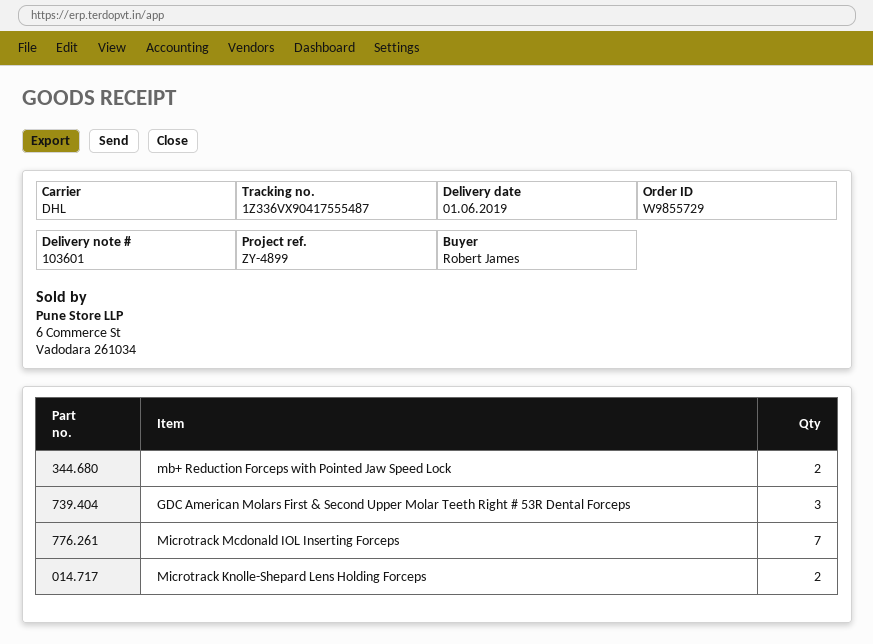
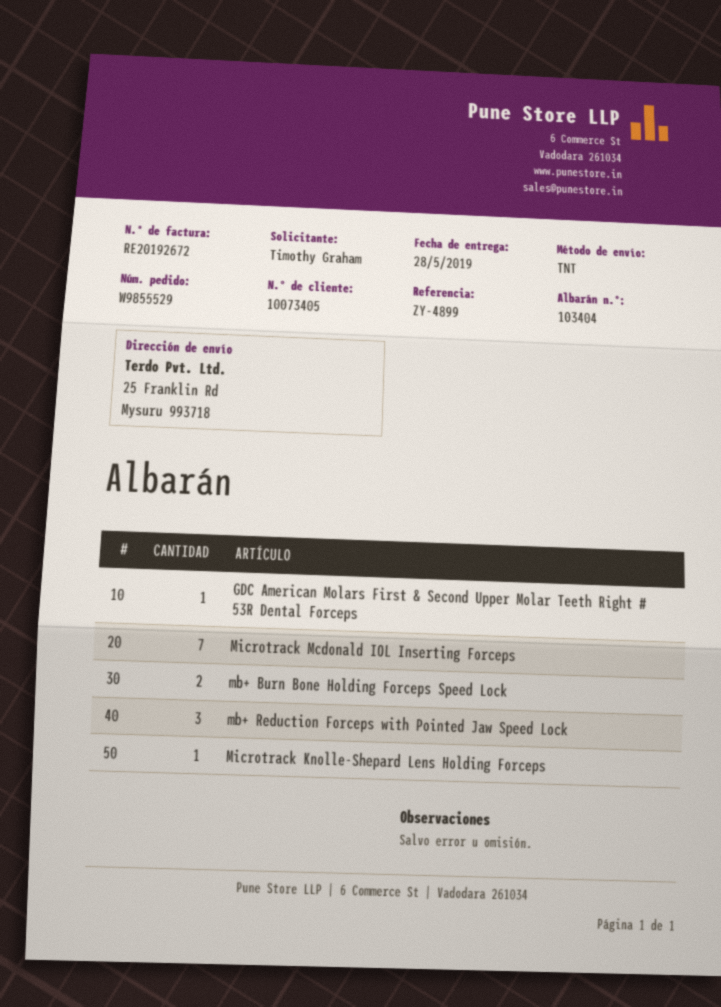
order number: W9855729 -> W9855529
delivery note number: 103601 -> 103404
delivery date: 2019-06-01 -> 2019-05-28
ordered by: Robert James -> Timothy Graham
shipping method: DHL -> TNT
mb+ Reduction Forceps with Pointed Jaw Speed Lock: 2 -> 3
GDC American Molars First & Second Upper Molar Teeth Right # 53R Dental Forceps: 3 -> 1
Microtrack Knolle-Shepard Lens Holding Forceps: 2 -> 1
mb+ Burn Bone Holding Forceps Speed Lock: none -> 2

